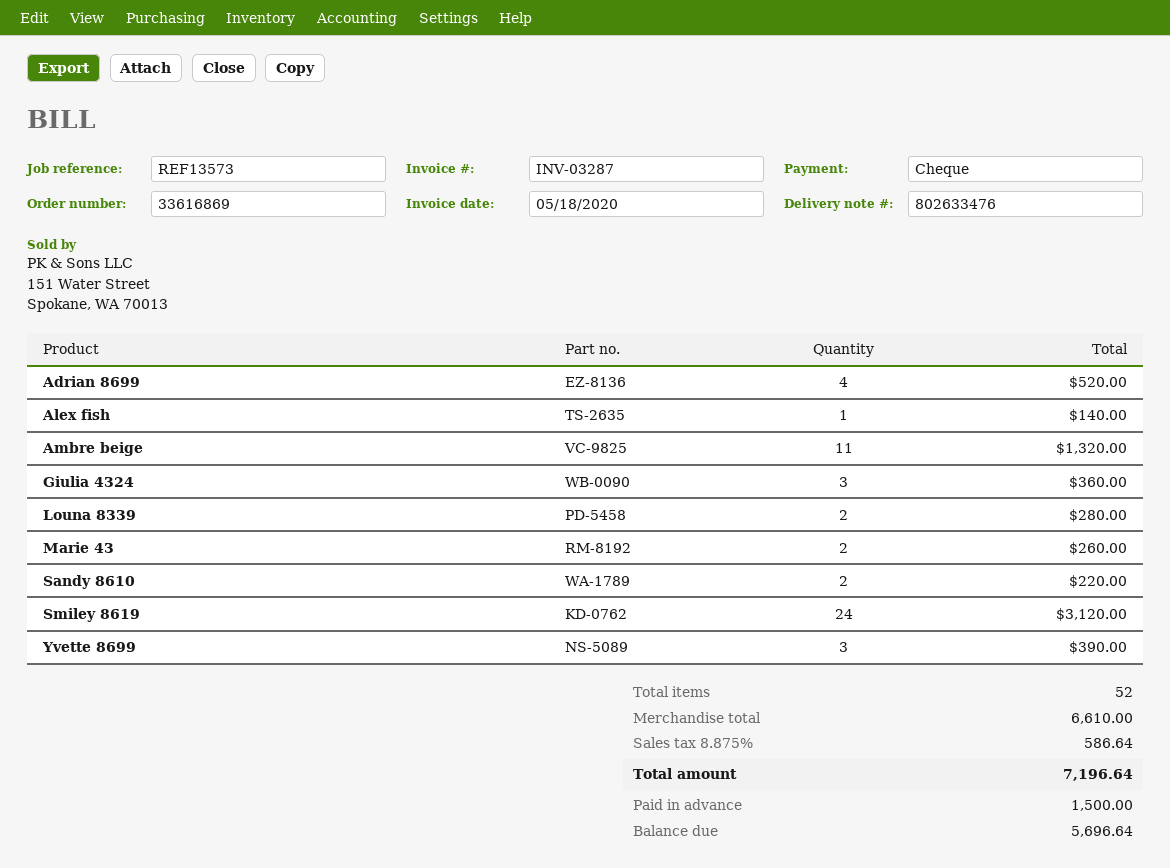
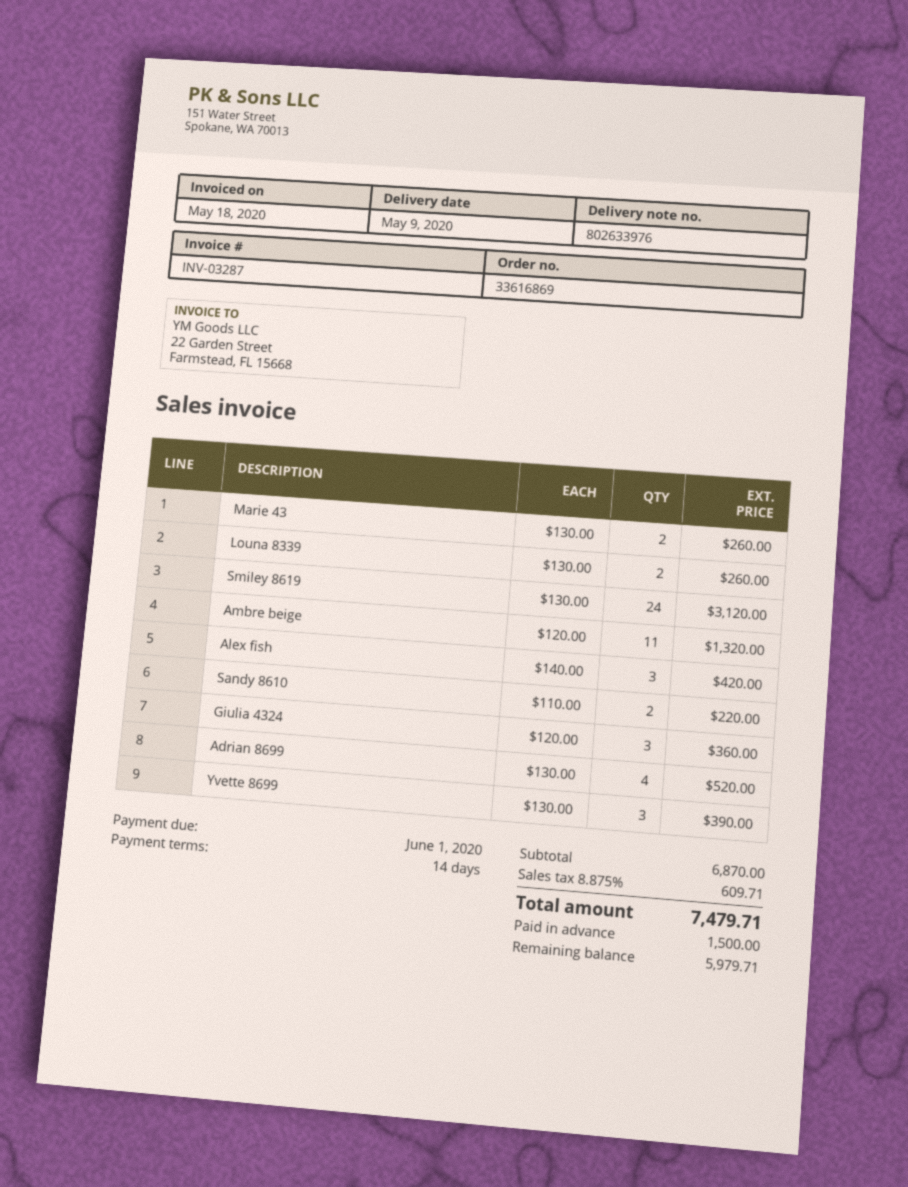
delivery note number: 802633476 -> 802633976
Alex fish: 1 for 140.00 -> 3 for 420.00
Louna 8339: 2 for 280.00 -> 2 for 260.00
subtotal: 6610.00 -> 6870.00
tax: 8.875% = 586.64 -> 8.875% = 609.71
total: 7196.64 -> 7479.71
balance: 5696.64 -> 5979.71

